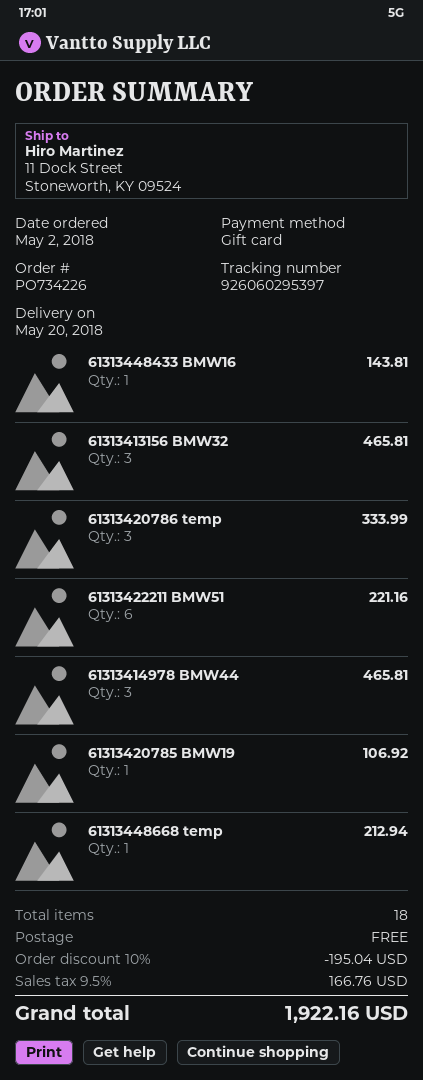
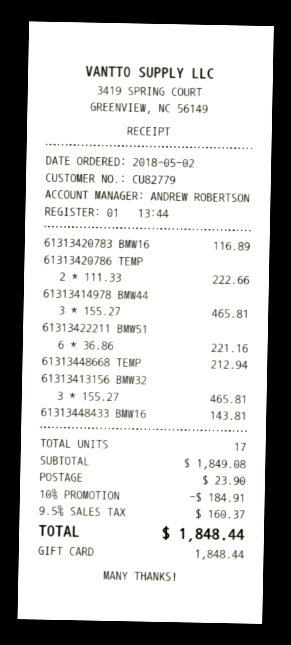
61313420786 temp: 3 for 333.99 -> 2 for 222.66
61313420785 BMW19: 1 for 106.92 -> none
61313420783 BMW16: none -> 1 for 116.89
total quantity: 18 -> 17
discount: 10% = 195.04 -> 10% = 184.91
shipping: 0.00 -> 23.90
tax: 9.5% = 166.76 -> 9.5% = 160.37
total: 1922.16 -> 1848.44

